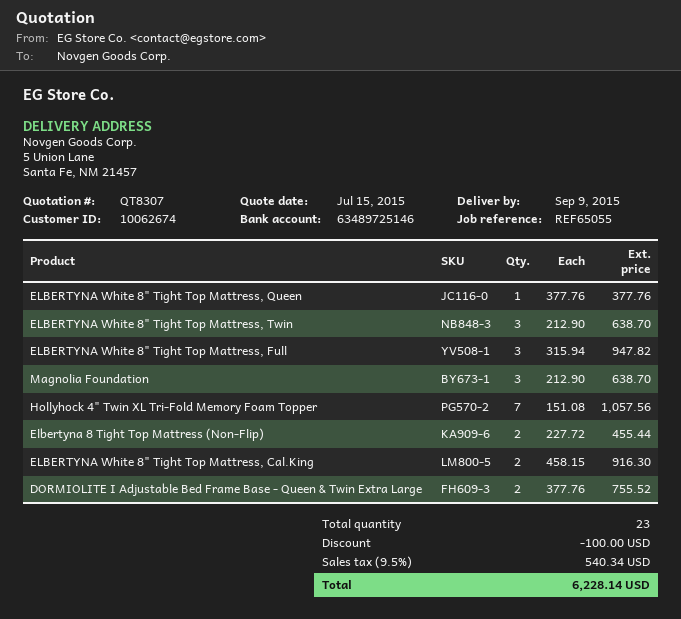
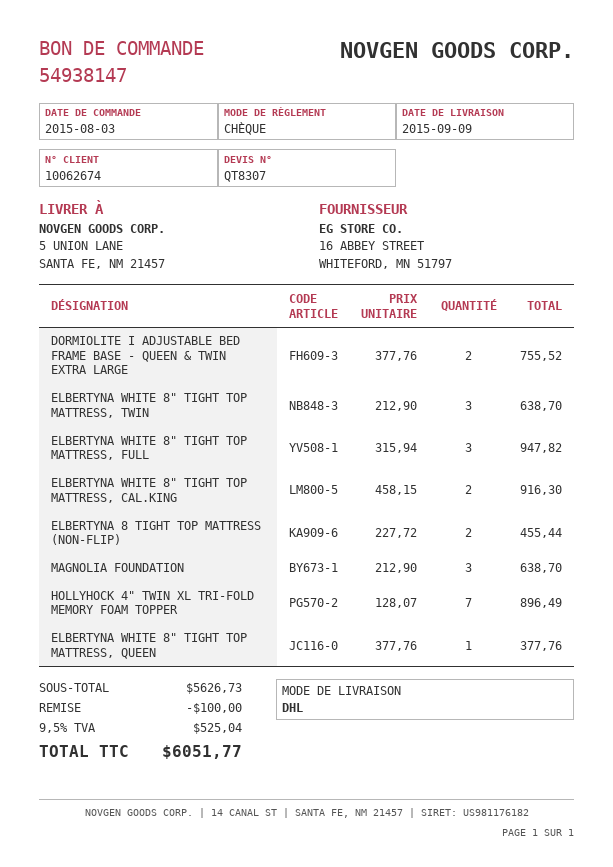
Hollyhock 4" Twin XL Tri-Fold Memory Foam Topper: 7 x 151.08 = 1057.56 -> 7 x 128.07 = 896.49
tax: 9.5% = 540.34 -> 9.5% = 525.04
total: 6228.14 -> 6051.77

